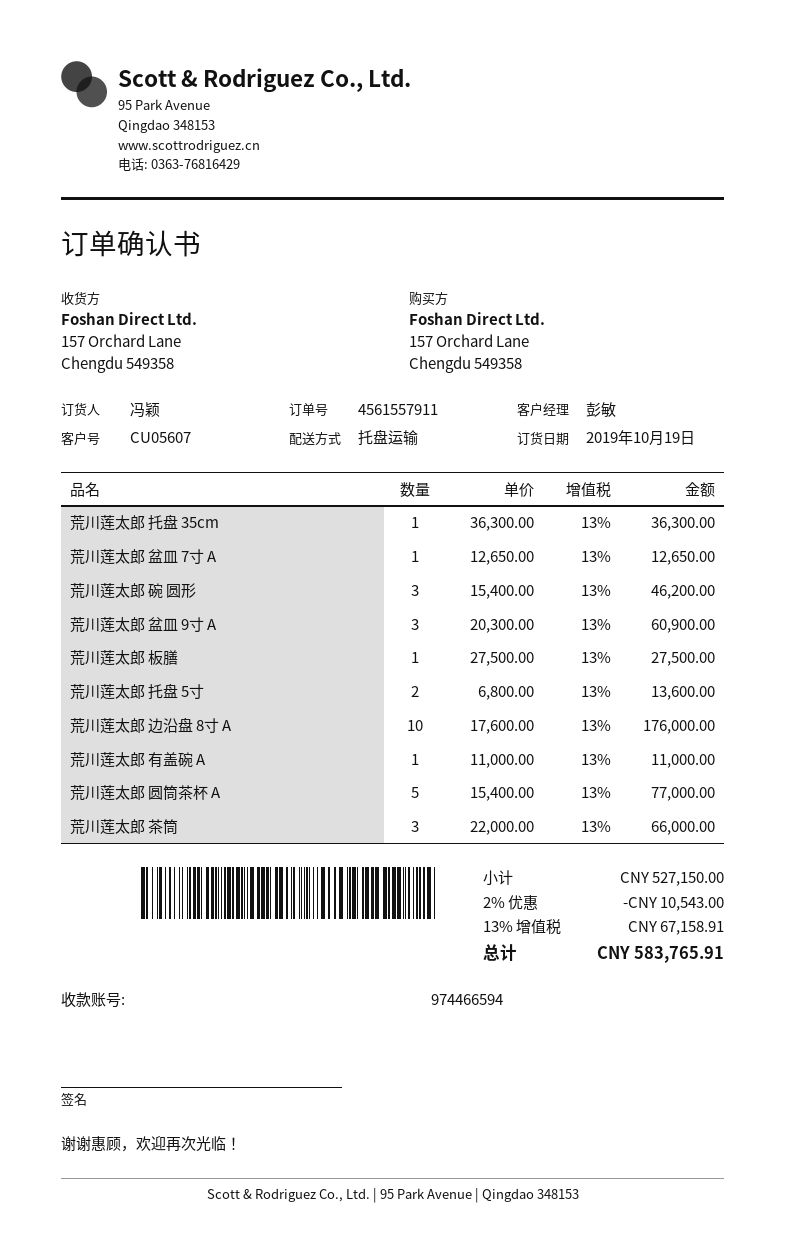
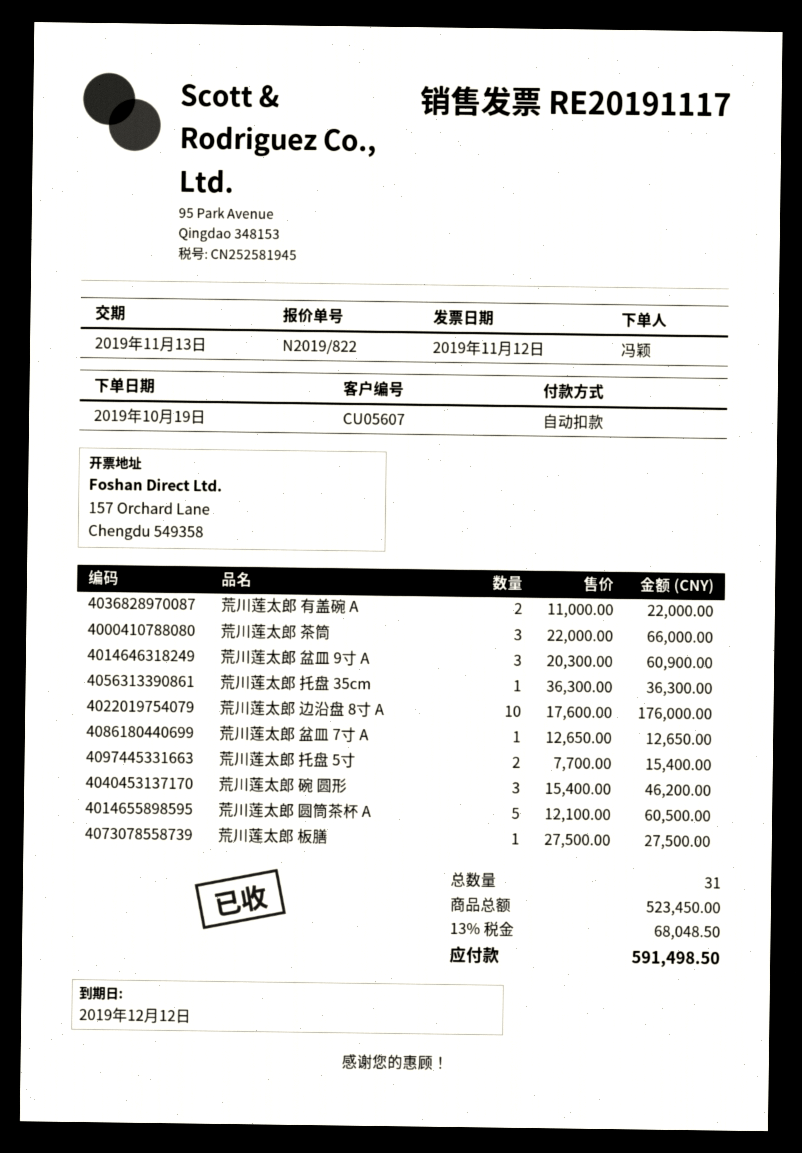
荒川莲太郎 托盘 5寸: 2 x 6800.00 = 13600.00 -> 2 x 7700.00 = 15400.00
荒川莲太郎 有盖碗 A: 1 x 11000.00 = 11000.00 -> 2 x 11000.00 = 22000.00
荒川莲太郎 圆筒茶杯 A: 5 x 15400.00 = 77000.00 -> 5 x 12100.00 = 60500.00
subtotal: 527150.00 -> 523450.00
discount: 2% = 10543.00 -> none
tax: 13% = 67158.91 -> 13% = 68048.50
total: 583765.91 -> 591498.50

